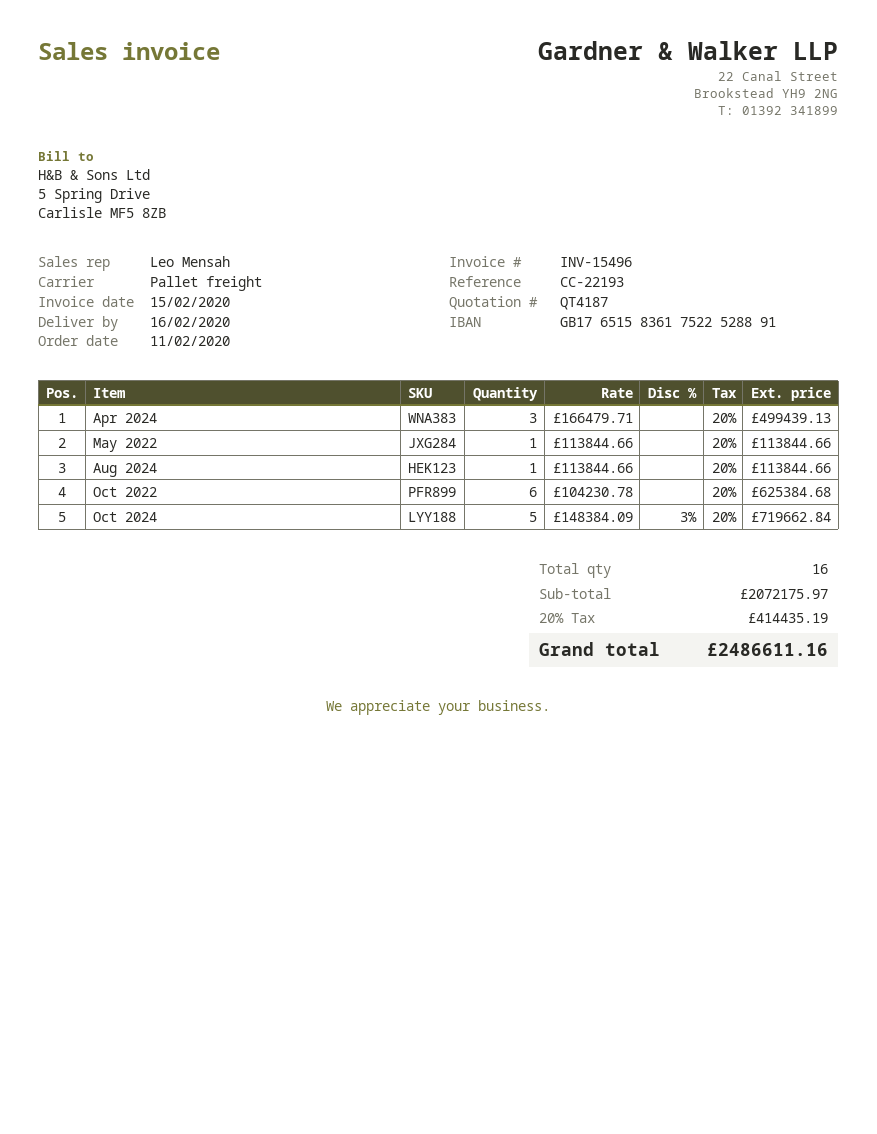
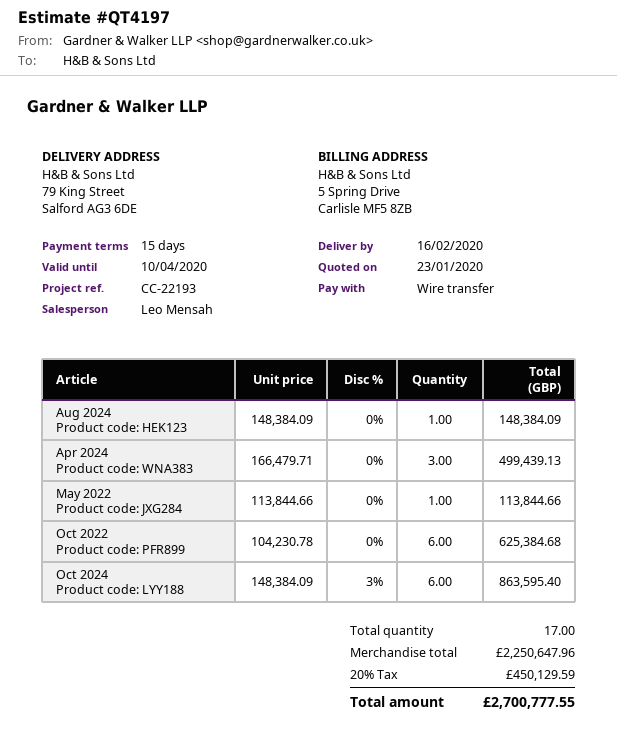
quote number: QT4187 -> QT4197
Aug 2024: 1 x 113844.66 = 113844.66 -> 1 x 148384.09 = 148384.09
Oct 2024: 5 x 148384.09 - 3% = 719662.84 -> 6 x 148384.09 - 3% = 863595.40
total quantity: 16 -> 17
subtotal: 2072175.97 -> 2250647.96
tax: 20% = 414435.19 -> 20% = 450129.59
total: 2486611.16 -> 2700777.55

